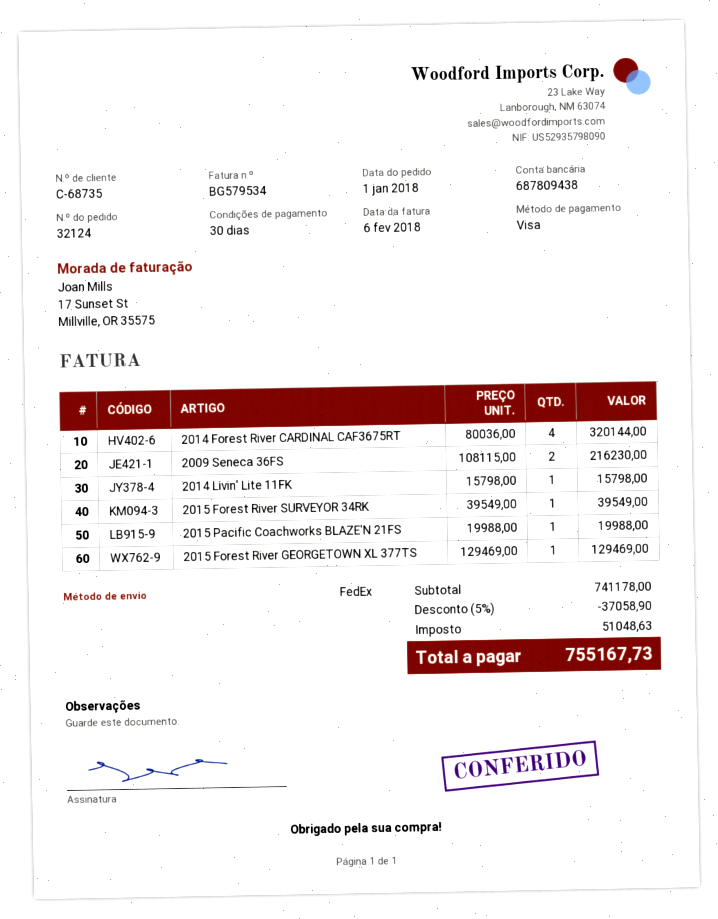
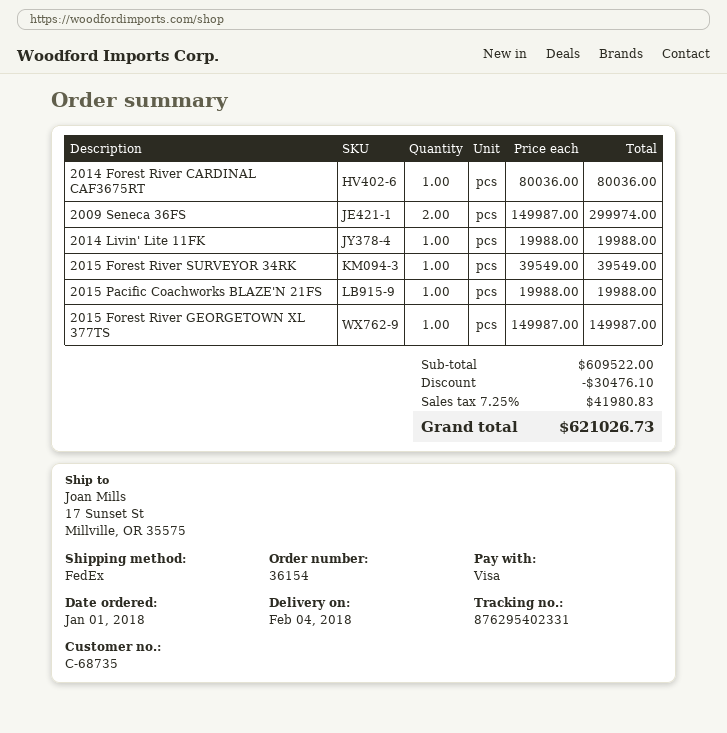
order number: 32124 -> 36154
2014 Forest River CARDINAL CAF3675RT: 4 x 80036.00 = 320144.00 -> 1 x 80036.00 = 80036.00
2009 Seneca 36FS: 2 x 108115.00 = 216230.00 -> 2 x 149987.00 = 299974.00
2014 Livin' Lite 11FK: 1 x 15798.00 = 15798.00 -> 1 x 19988.00 = 19988.00
2015 Forest River GEORGETOWN XL 377TS: 1 x 129469.00 = 129469.00 -> 1 x 149987.00 = 149987.00
subtotal: 741178.00 -> 609522.00
discount: 37058.90 -> 30476.10
tax: 51048.63 -> 41980.83
total: 755167.73 -> 621026.73

